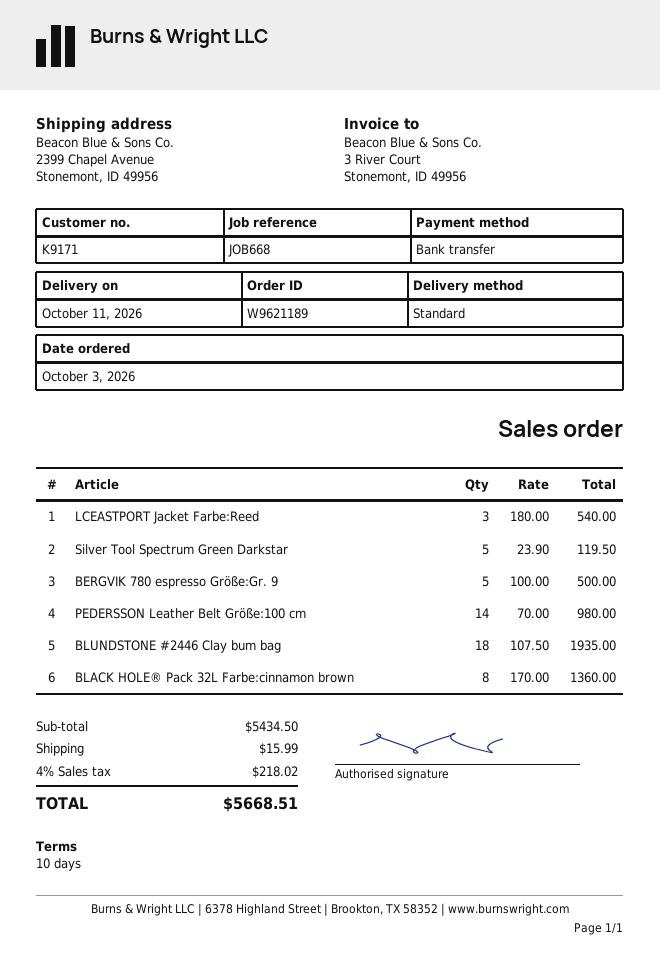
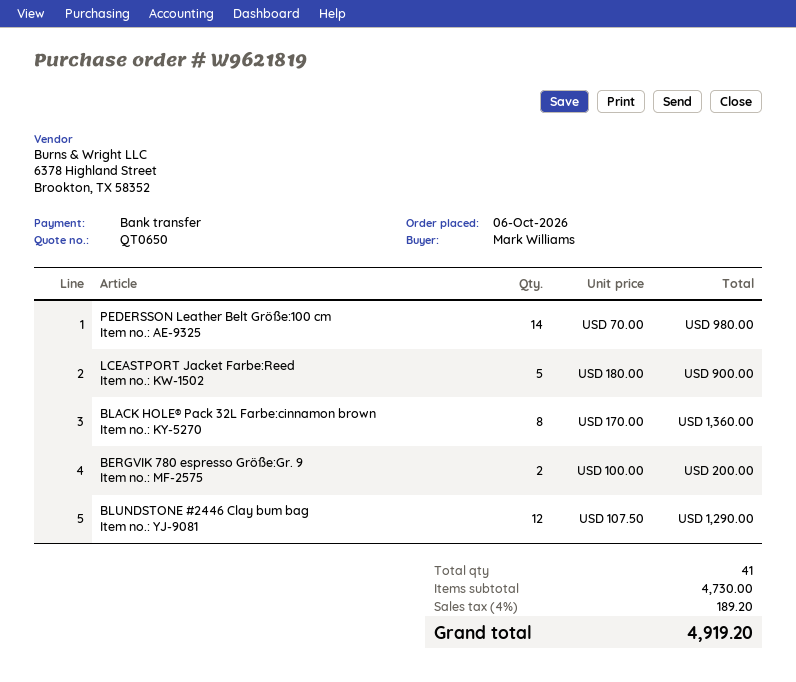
order number: W9621189 -> W9621819
order date: 2026-10-03 -> 2026-10-06
LCEASTPORT Jacket Farbe:Reed: 3 x 180.00 = 540.00 -> 5 x 180.00 = 900.00
Silver Tool Spectrum Green Darkstar: 5 x 23.90 = 119.50 -> none
BERGVIK 780 espresso Größe:Gr. 9: 5 x 100.00 = 500.00 -> 2 x 100.00 = 200.00
BLUNDSTONE #2446 Clay bum bag: 18 x 107.50 = 1935.00 -> 12 x 107.50 = 1290.00
subtotal: 5434.50 -> 4730.00
shipping: 15.99 -> none
tax: 4% = 218.02 -> 4% = 189.20
total: 5668.51 -> 4919.20

